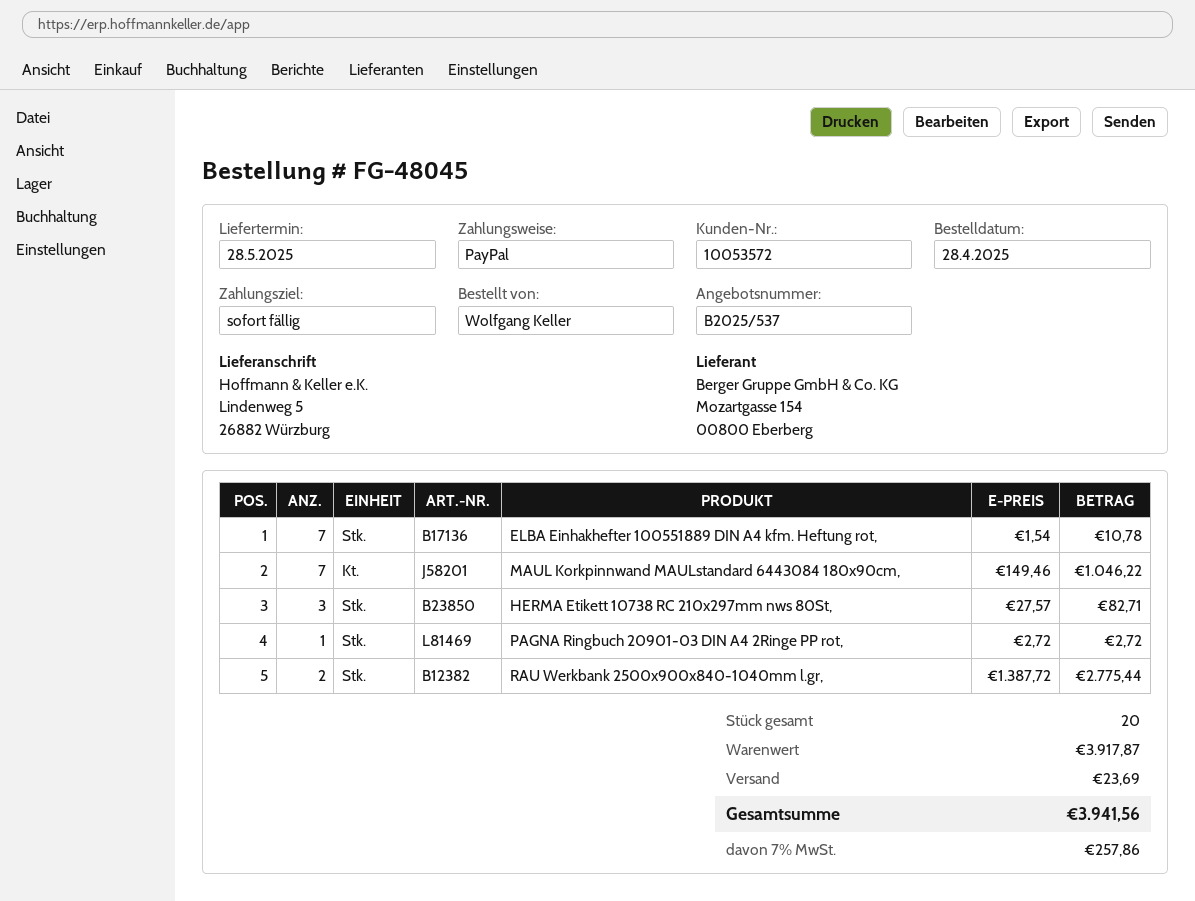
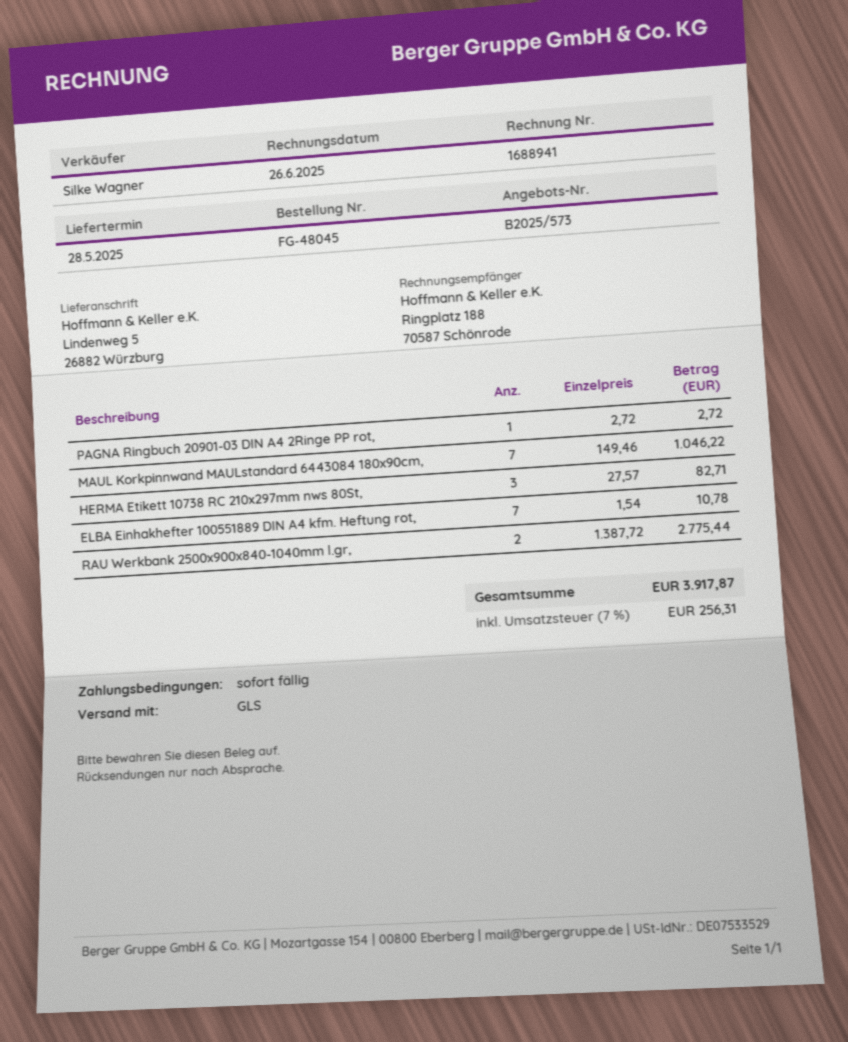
quote number: B2025/537 -> B2025/573
shipping: 23.69 -> none
tax: 7% = 257.86 -> 7% = 256.31
total: 3941.56 -> 3917.87

